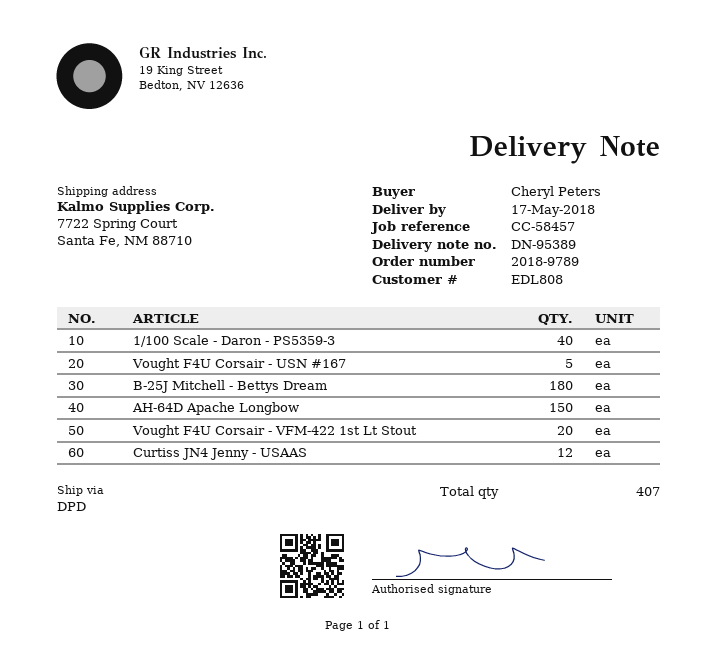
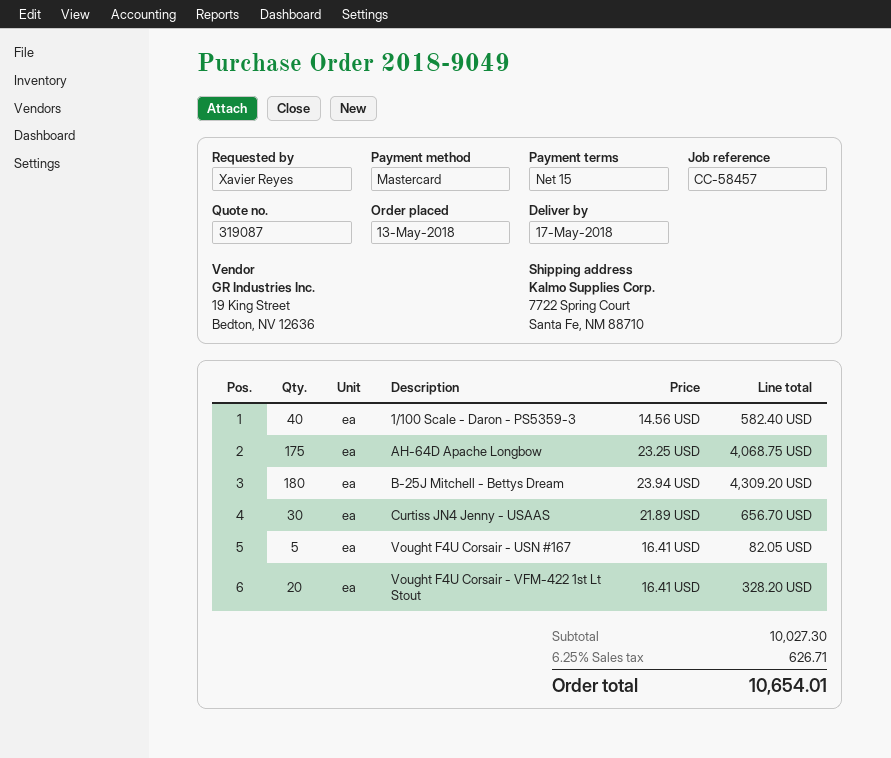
order number: 2018-9789 -> 2018-9049
ordered by: Cheryl Peters -> Xavier Reyes
AH-64D Apache Longbow: 150 -> 175
Curtiss JN4 Jenny - USAAS: 12 -> 30

